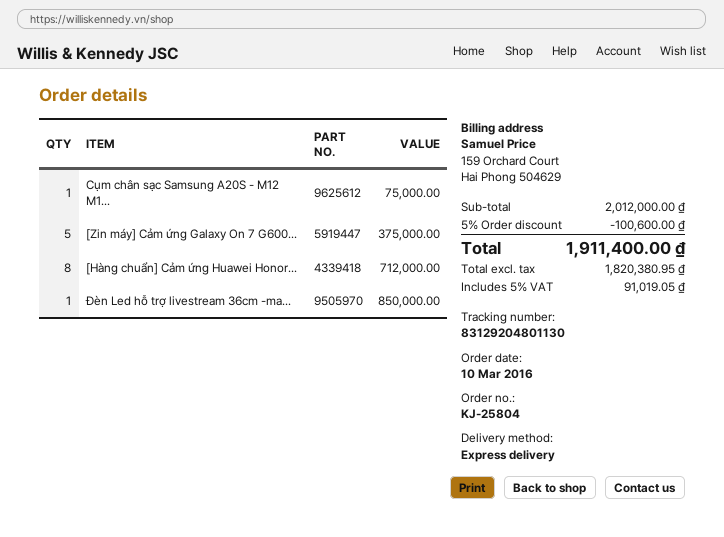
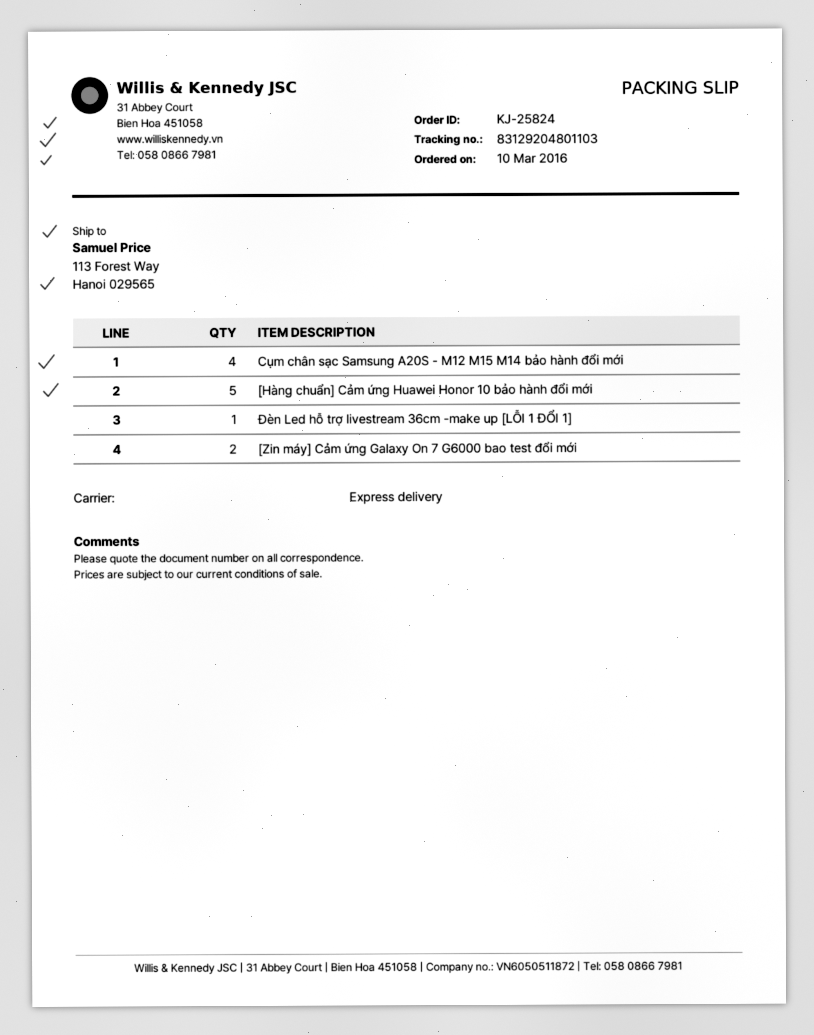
order number: KJ-25804 -> KJ-25824
tracking number: 83129204801130 -> 83129204801103
Cụm chân sạc Samsung A20S - M12 M1...: 1 -> 4
[Zin máy] Cảm ứng Galaxy On 7 G600...: 5 -> 2
[Hàng chuẩn] Cảm ứng Huawei Honor...: 8 -> 5

